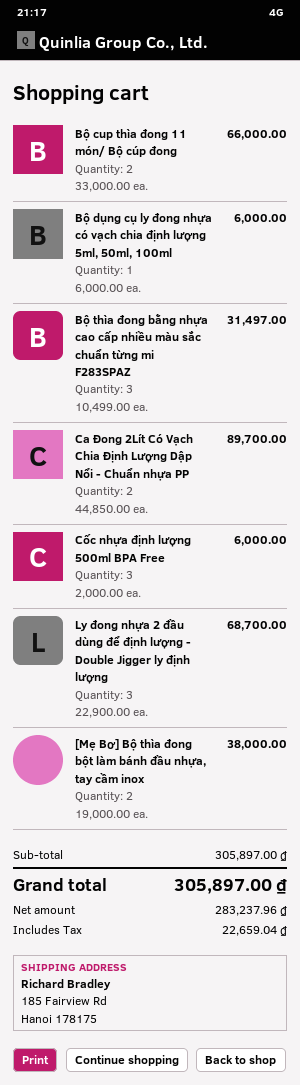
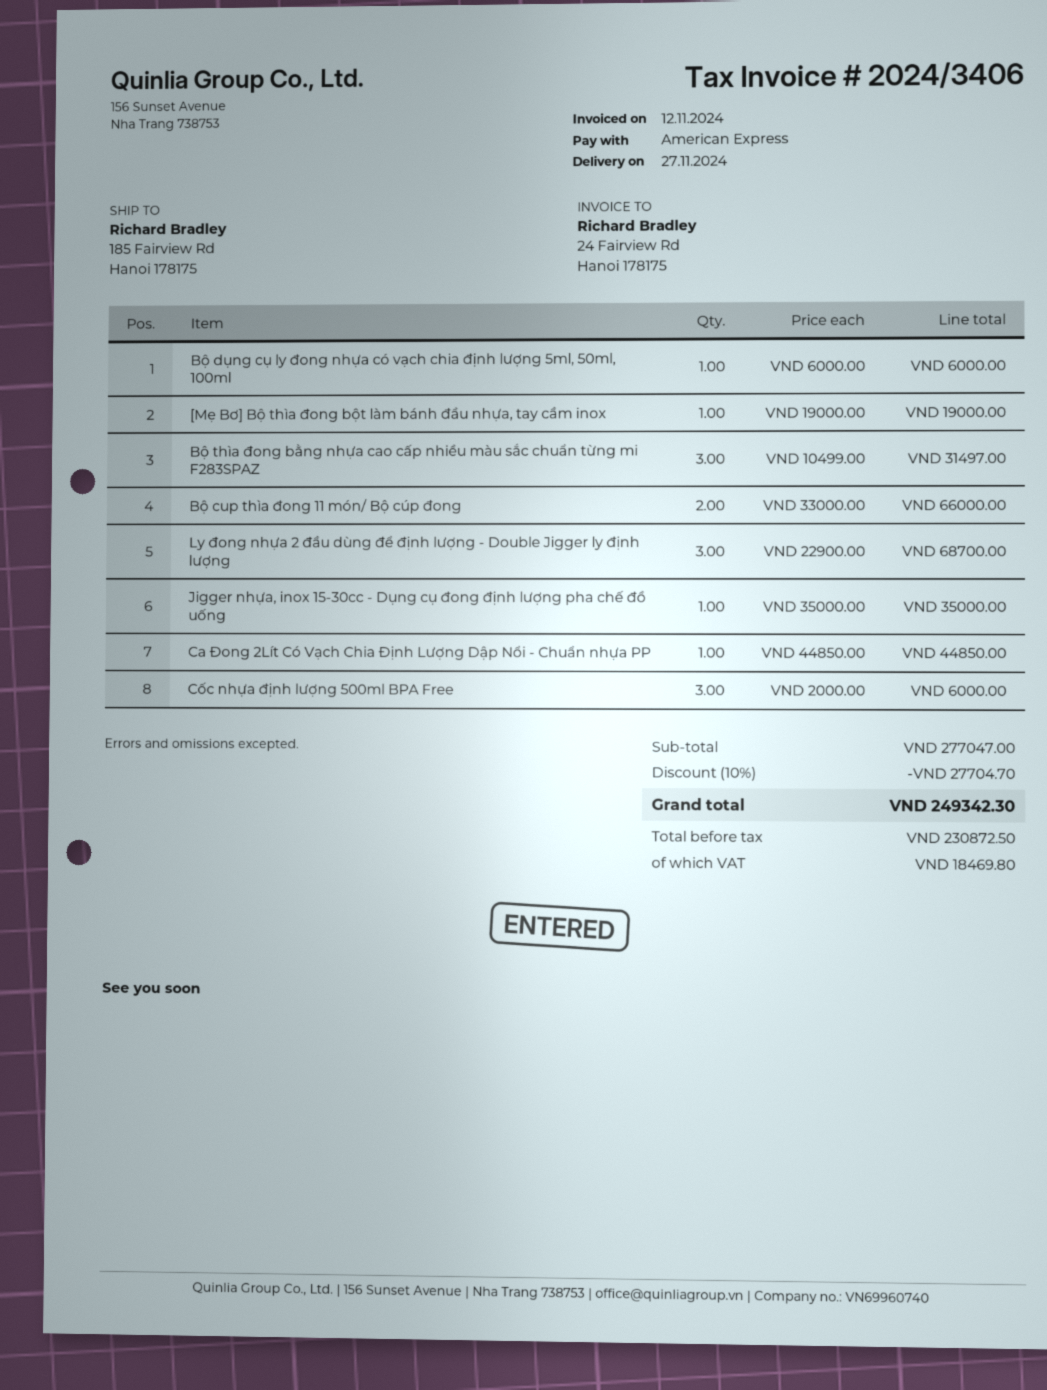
Ca Đong 2Lít Có Vạch Chia Định Lượng Dập Nổi - Chuẩn nhựa PP: 2 x 44850.00 = 89700.00 -> 1 x 44850.00 = 44850.00
[Mẹ Bơ] Bộ thìa đong bột làm bánh đầu nhựa, tay cầm inox: 2 x 19000.00 = 38000.00 -> 1 x 19000.00 = 19000.00
Jigger nhựa, inox 15-30cc - Dụng cụ đong định lượng pha chế đồ uống: none -> 1 x 35000.00 = 35000.00
subtotal: 305897.00 -> 277047.00
discount: none -> 10% = 27704.70
net: 283237.96 -> 230872.50
tax: 22659.04 -> 18469.80
total: 305897.00 -> 249342.30

